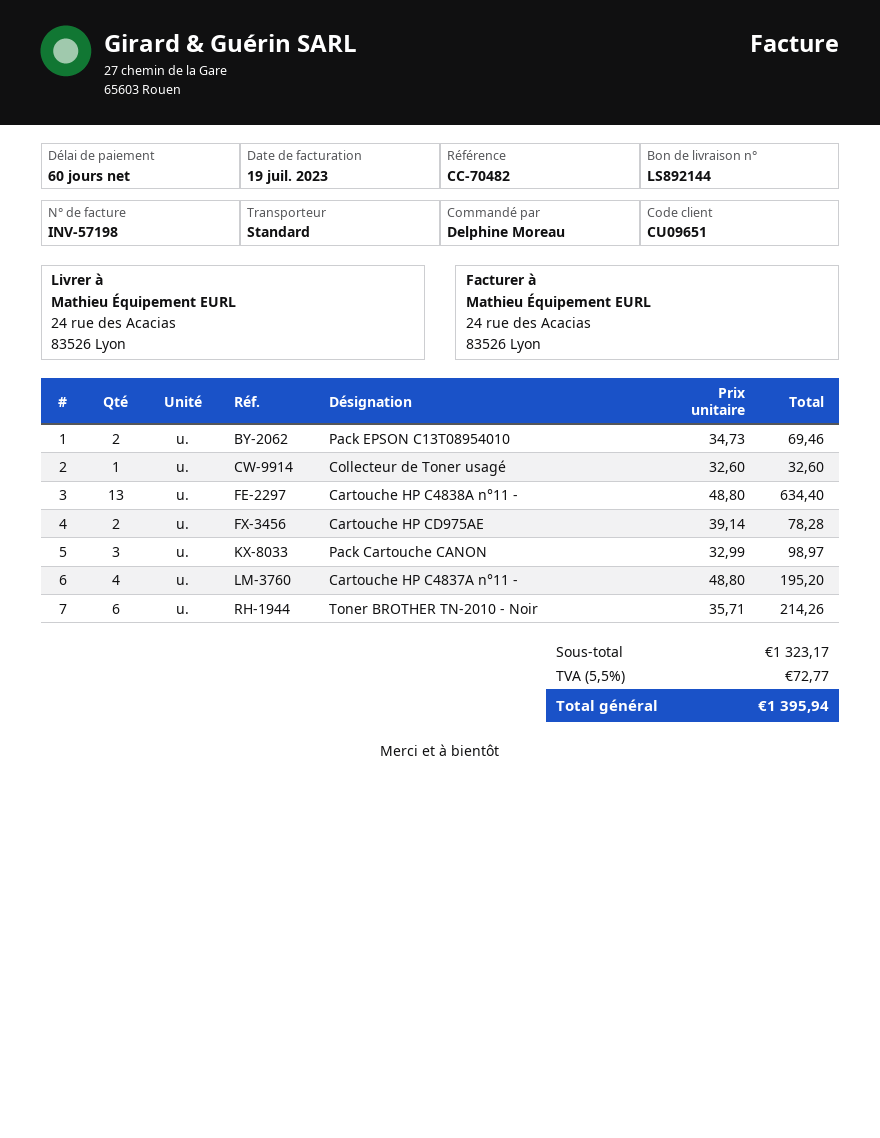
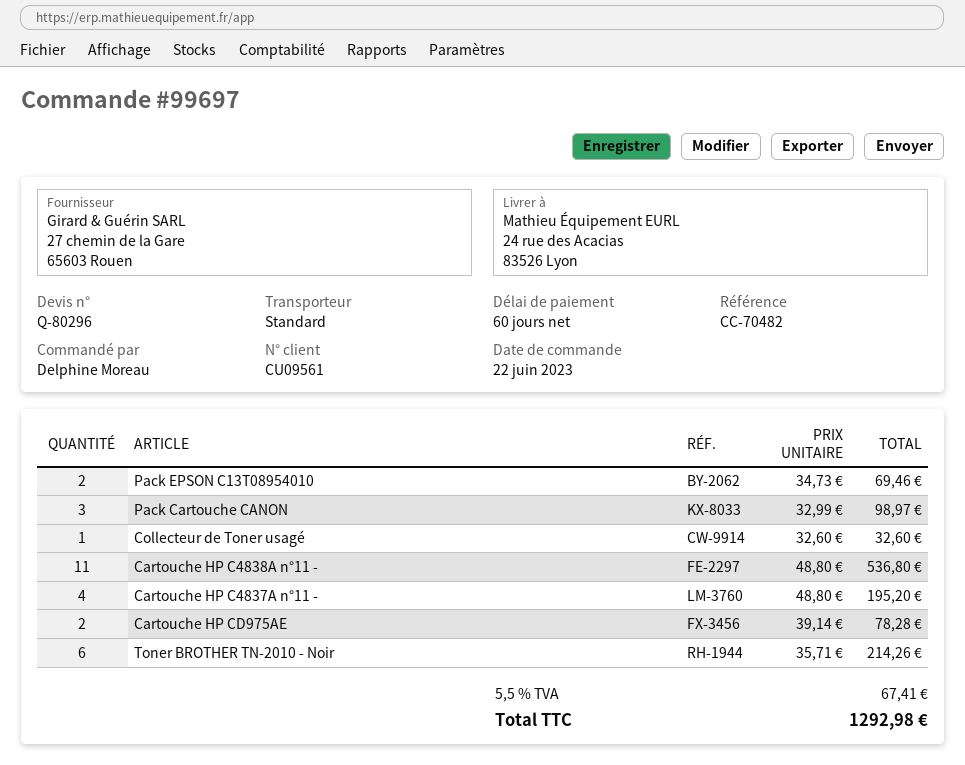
customer number: CU09651 -> CU09561
Cartouche HP C4838A n°11 -: 13 x 48.80 = 634.40 -> 11 x 48.80 = 536.80
tax: 5.5% = 72.77 -> 5.5% = 67.41
total: 1395.94 -> 1292.98

